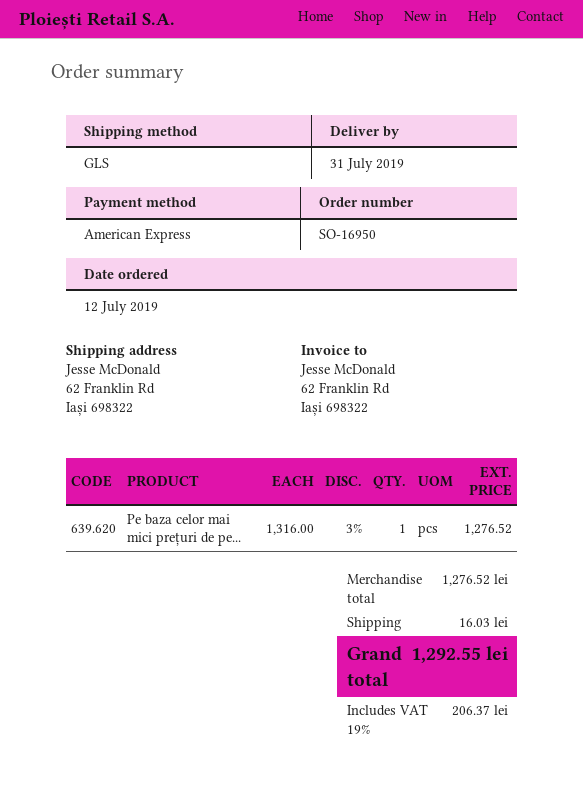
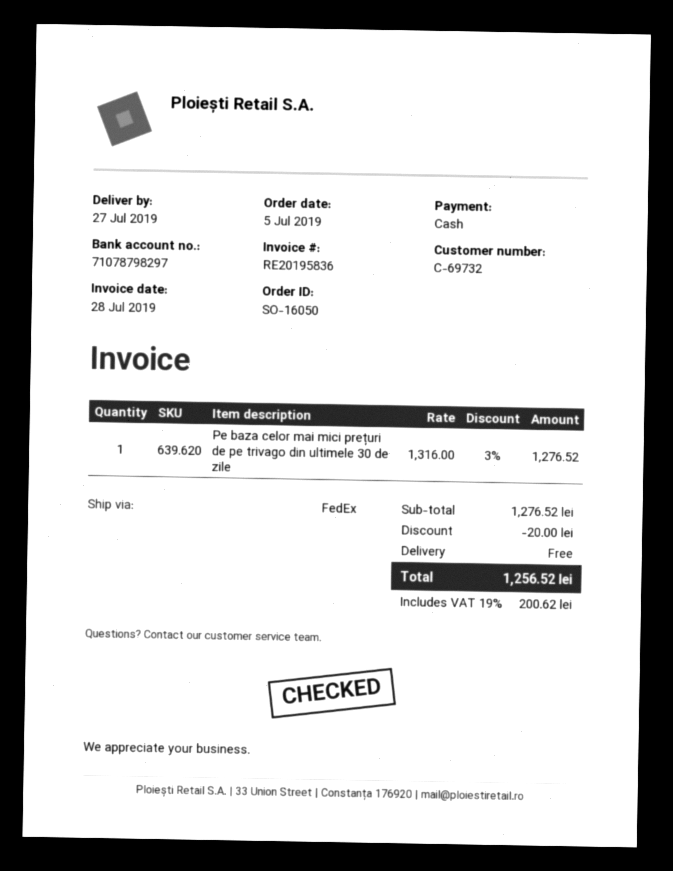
order number: SO-16950 -> SO-16050
order date: 2019-07-12 -> 2019-07-05
delivery date: 2019-07-31 -> 2019-07-27
payment method: American Express -> cash
shipping method: GLS -> FedEx
discount: none -> 20.00
shipping: 16.03 -> 0.00
tax: 19% = 206.37 -> 19% = 200.62
total: 1292.55 -> 1256.52

